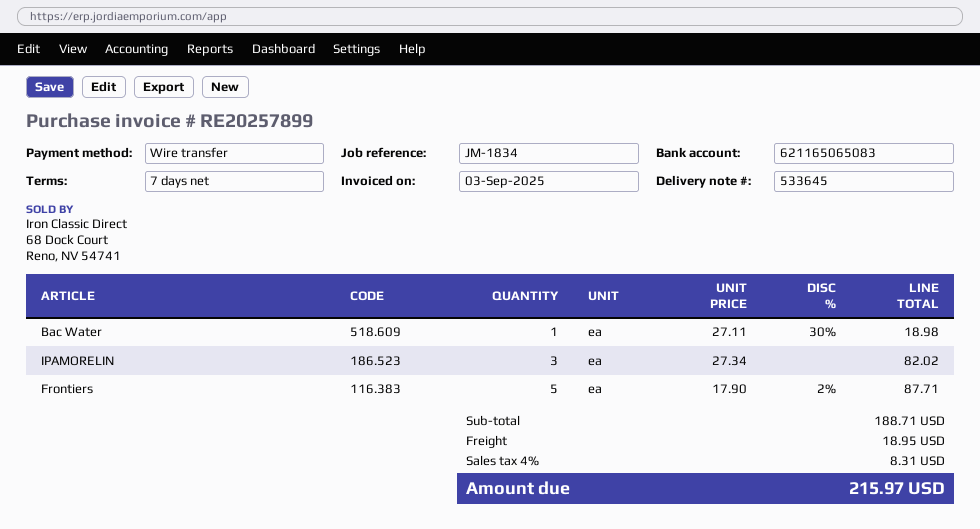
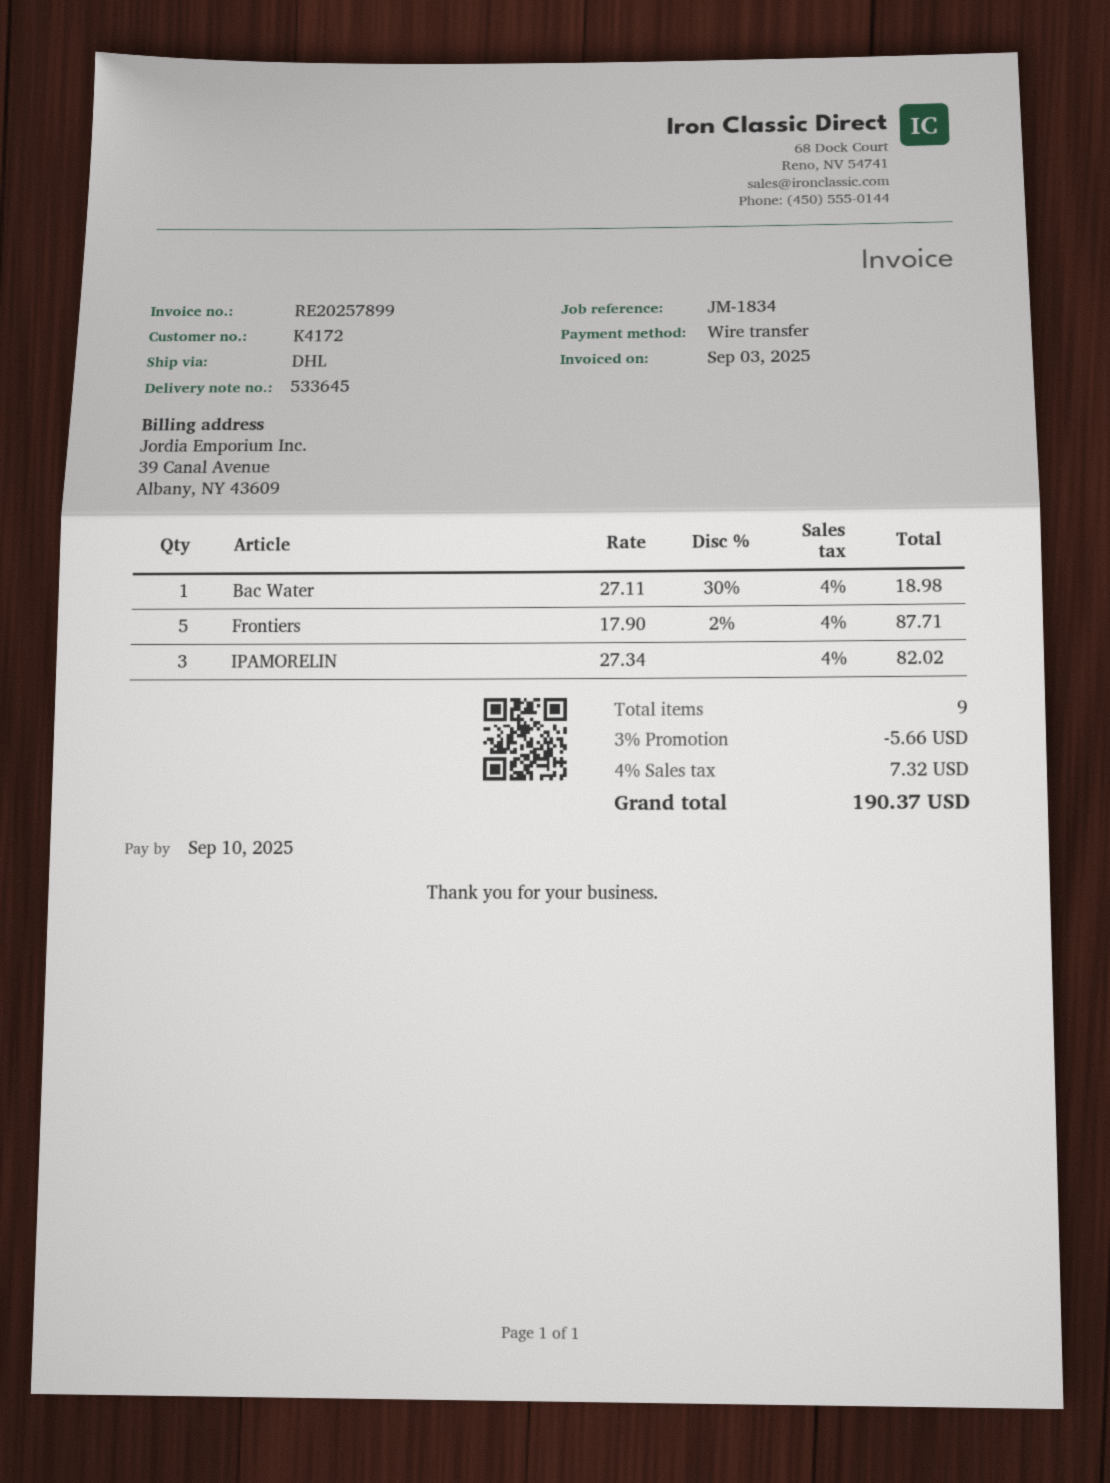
discount: none -> 3% = 5.66
shipping: 18.95 -> none
tax: 4% = 8.31 -> 4% = 7.32
total: 215.97 -> 190.37

